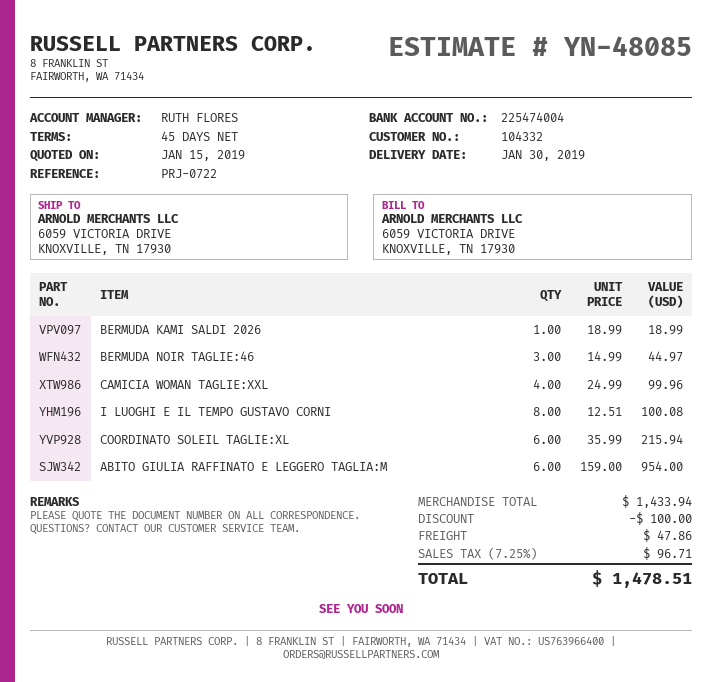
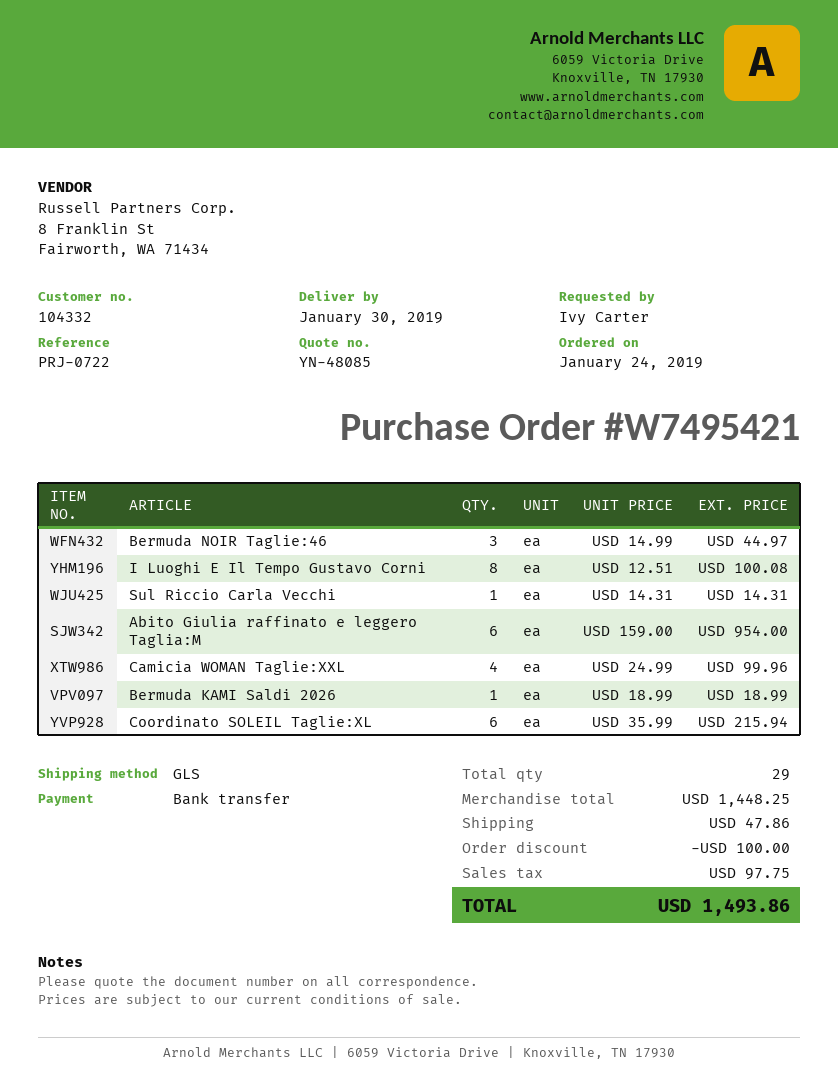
Sul Riccio Carla Vecchi: none -> 1 x 14.31 = 14.31
subtotal: 1433.94 -> 1448.25
tax: 96.71 -> 97.75
total: 1478.51 -> 1493.86

